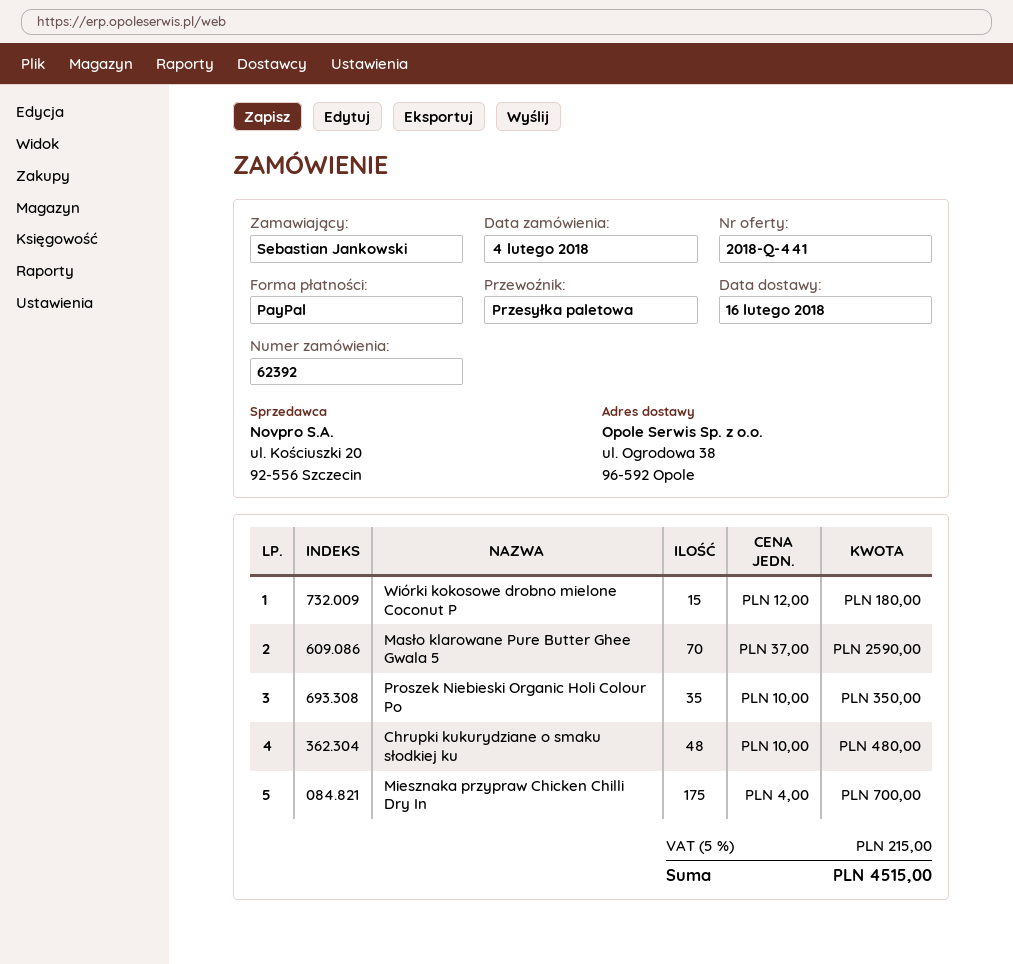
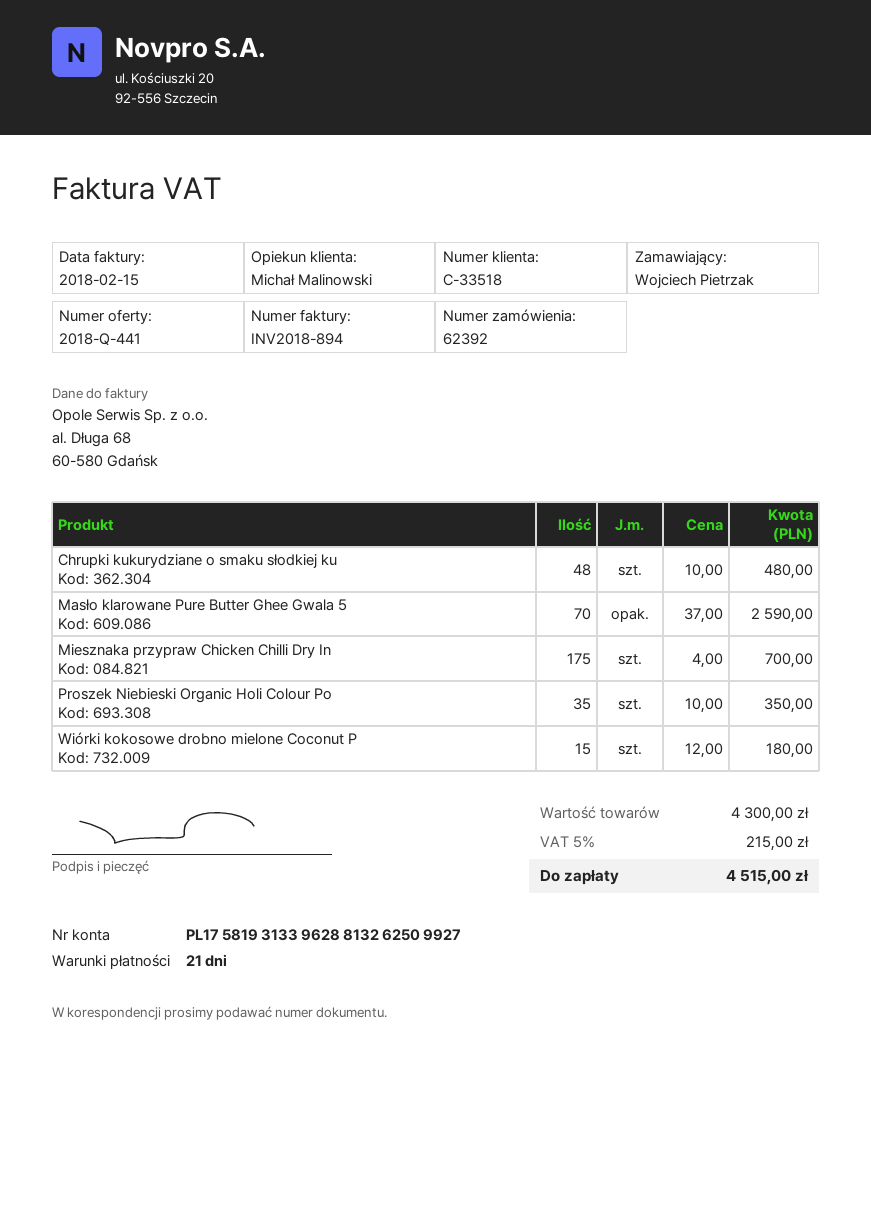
ordered by: Sebastian Jankowski -> Wojciech Pietrzak

